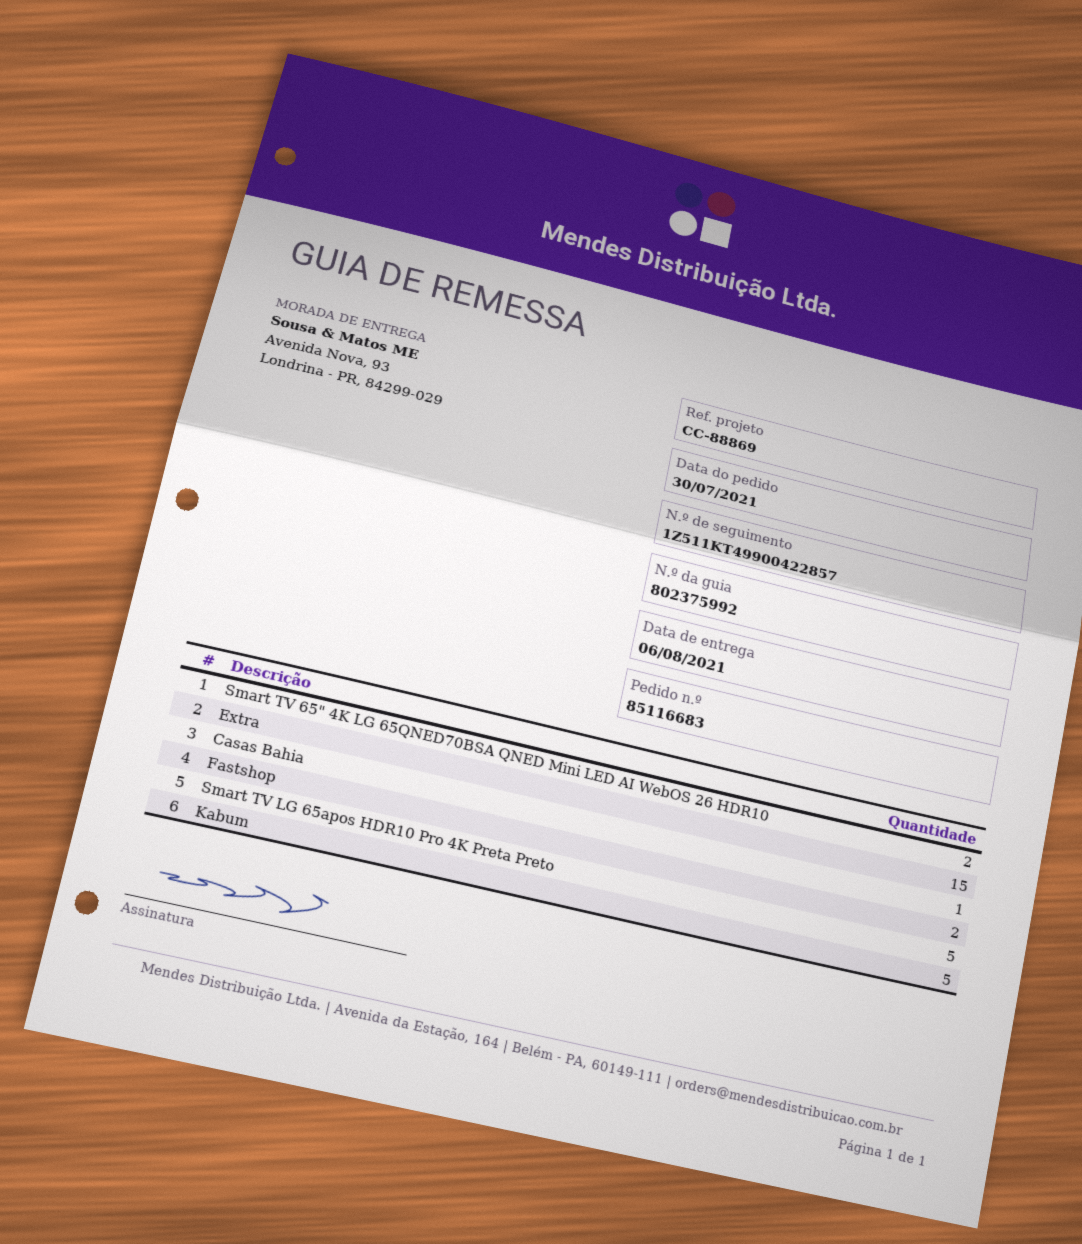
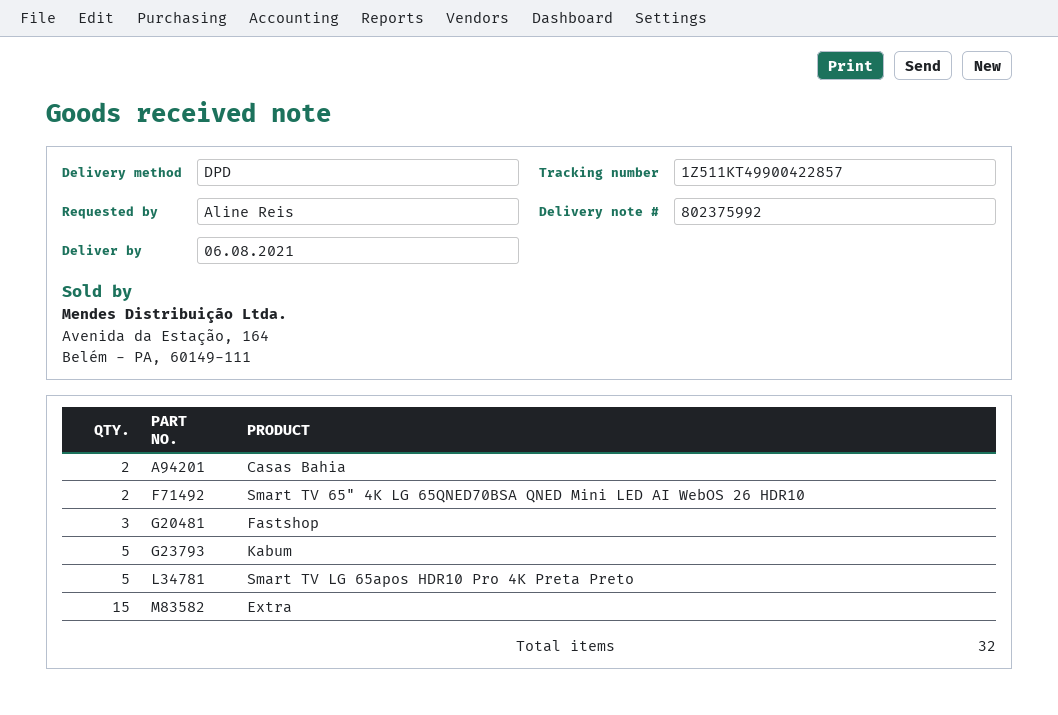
Casas Bahia: 1 -> 2
Fastshop: 2 -> 3

